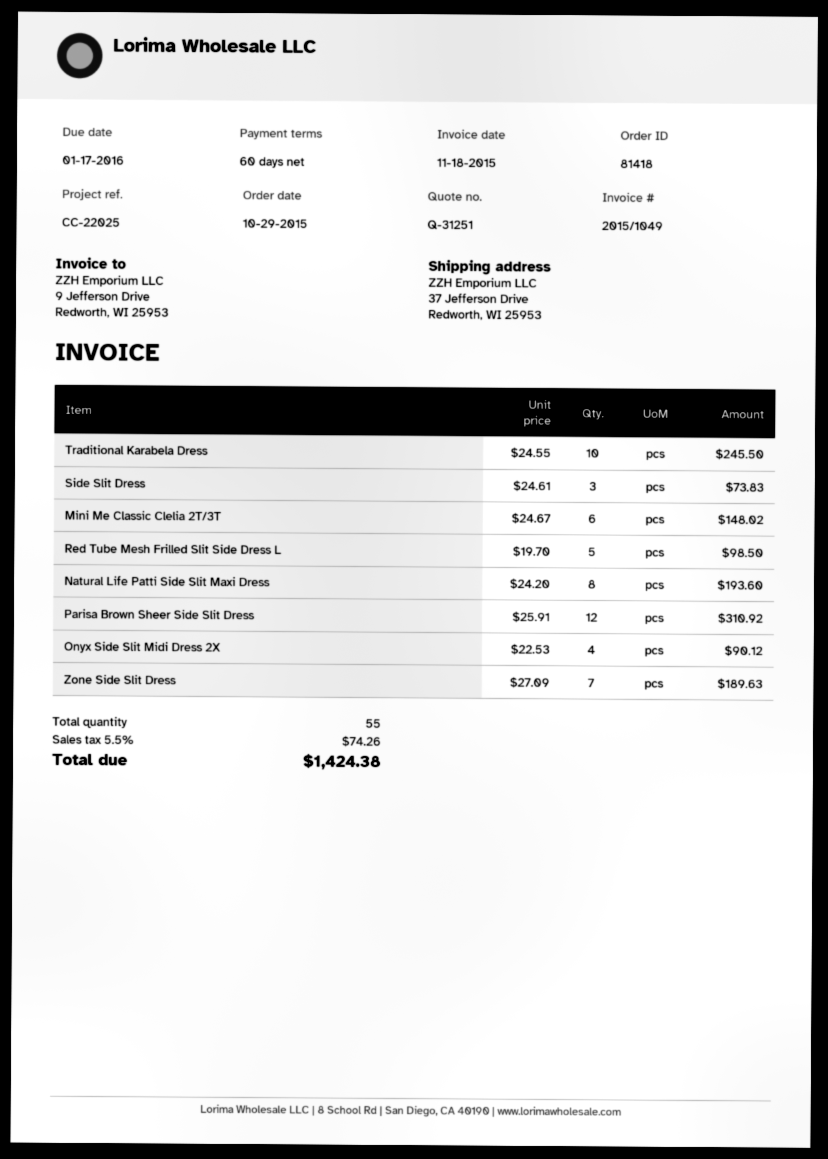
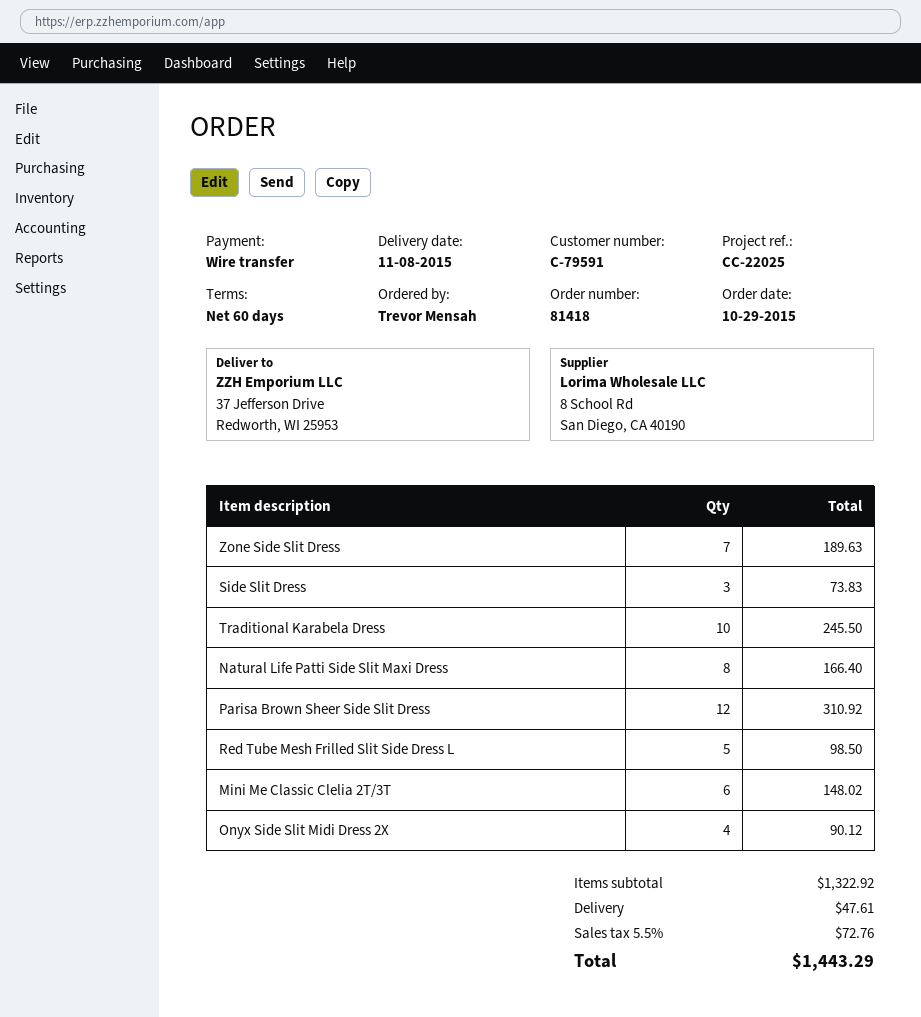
Natural Life Patti Side Slit Maxi Dress: 8 for 193.60 -> 8 for 166.40
shipping: none -> 47.61
tax: 5.5% = 74.26 -> 5.5% = 72.76
total: 1424.38 -> 1443.29

